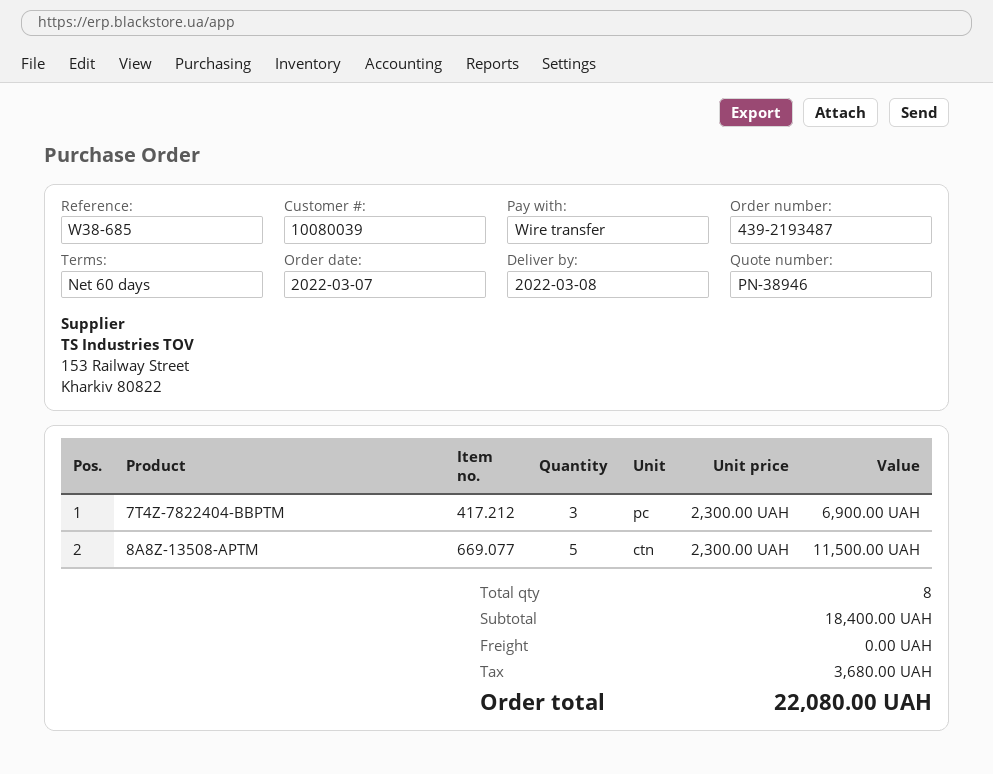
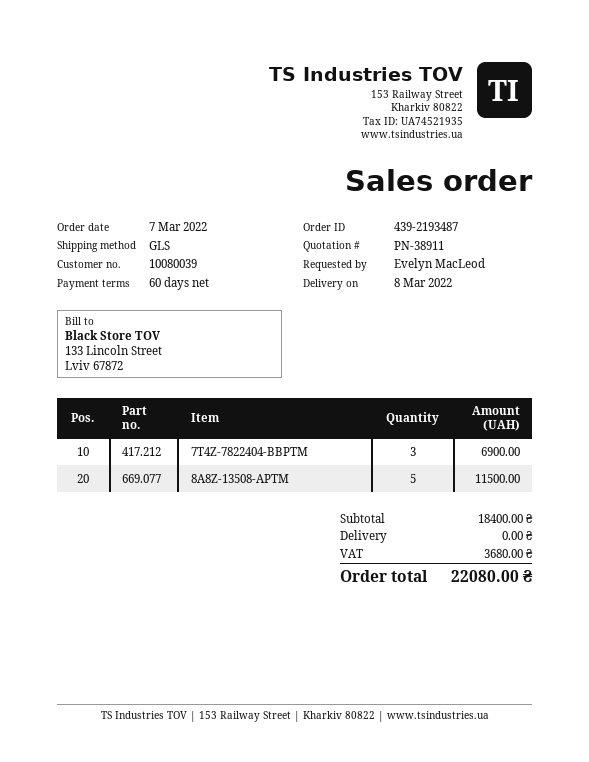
quote number: PN-38946 -> PN-38911

